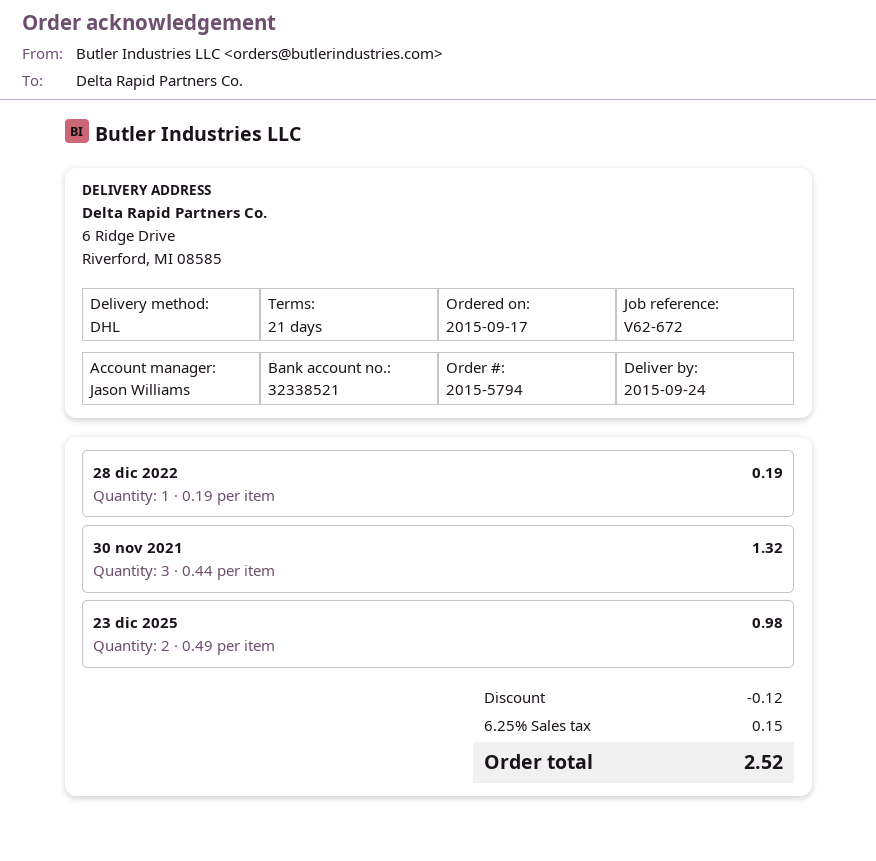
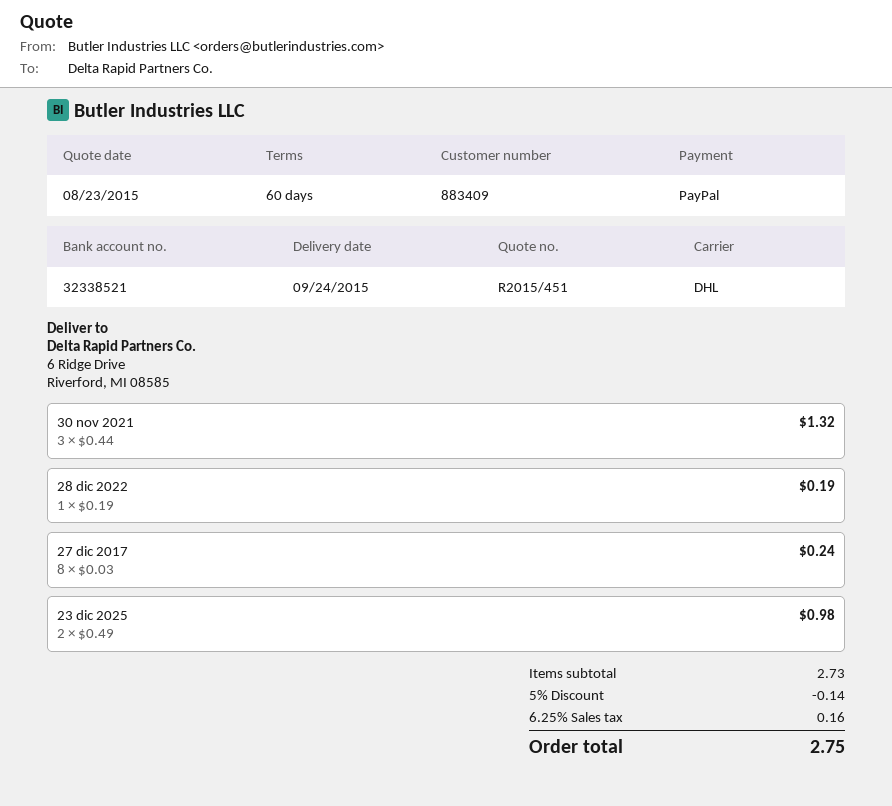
payment terms: 21 days -> 60 days
27 dic 2017: none -> 8 x 0.03 = 0.24
discount: 0.12 -> 0.14
tax: 6.25% = 0.15 -> 6.25% = 0.16
total: 2.52 -> 2.75

